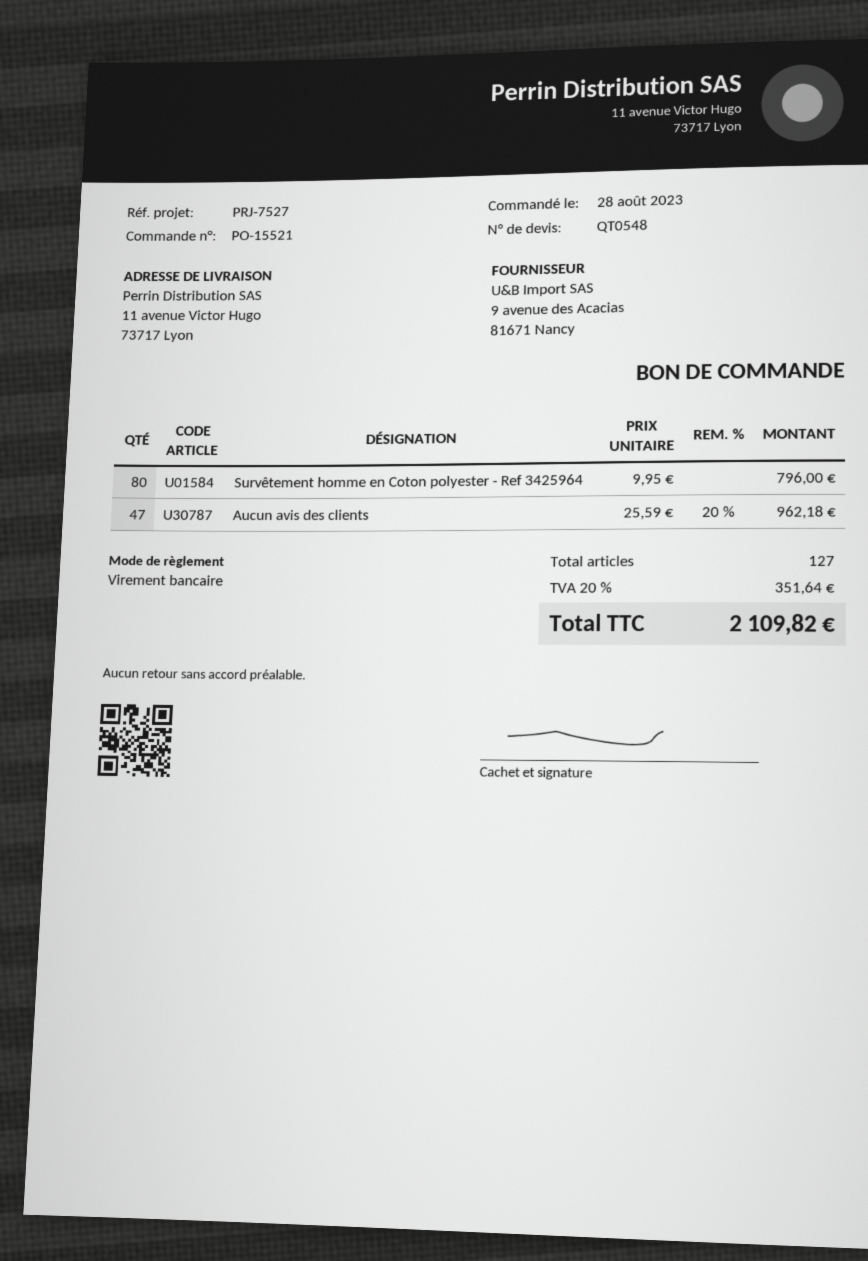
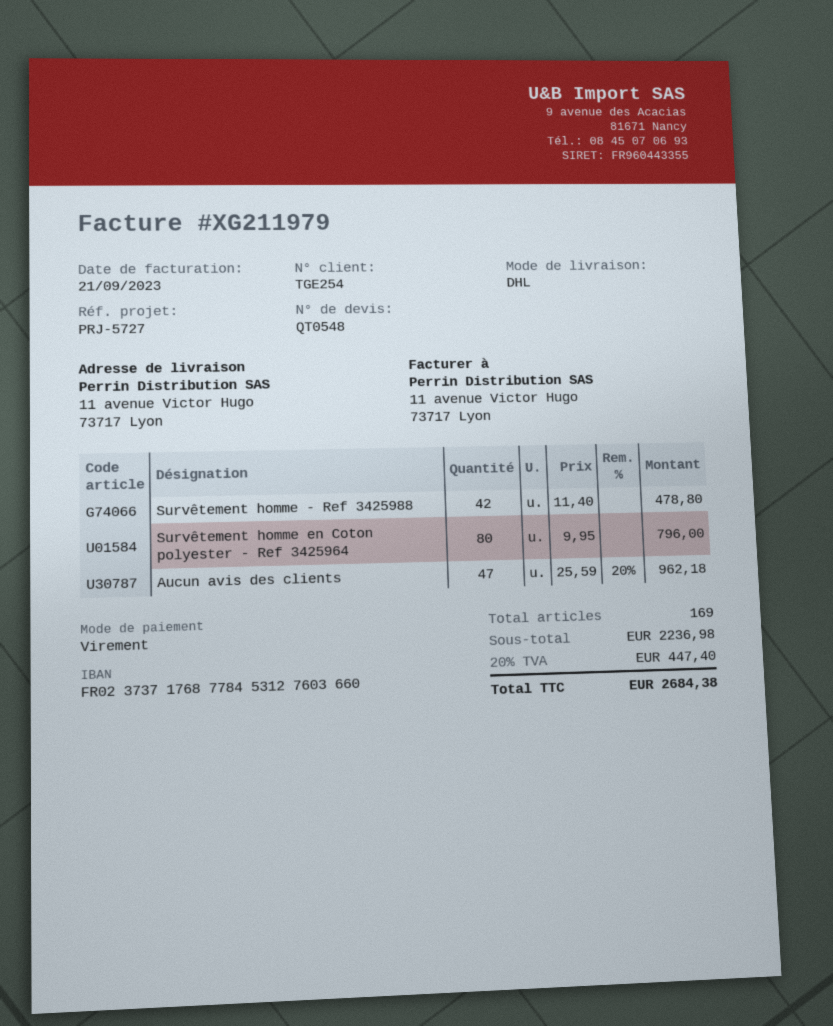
reference: PRJ-7527 -> PRJ-5727
Survêtement homme - Ref 3425988: none -> 42 x 11.40 = 478.80
total quantity: 127 -> 169
tax: 20% = 351.64 -> 20% = 447.40
total: 2109.82 -> 2684.38

